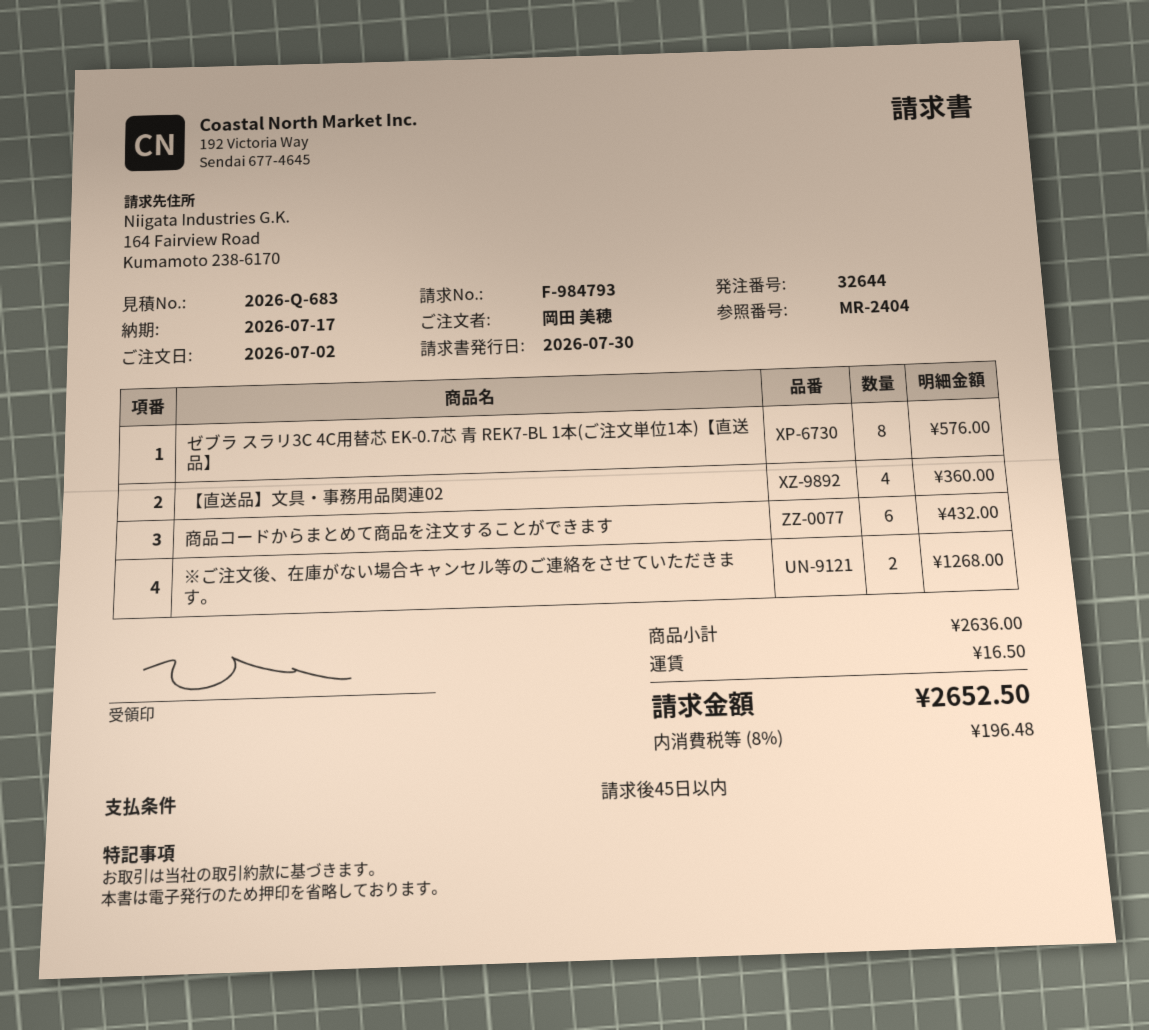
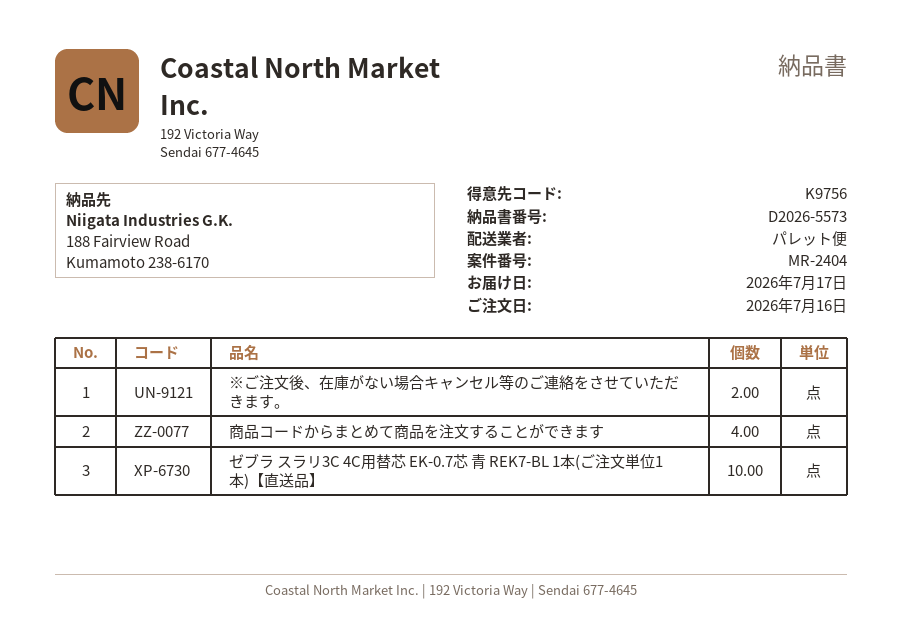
order date: 2026-07-02 -> 2026-07-16
ゼブラ スラリ3C 4C用替芯 EK-0.7芯 青 REK7-BL 1本(ご注文単位1本)【直送品】: 8 -> 10
【直送品】文具・事務用品関連02: 4 -> none
商品コードからまとめて商品を注文することができます: 6 -> 4

